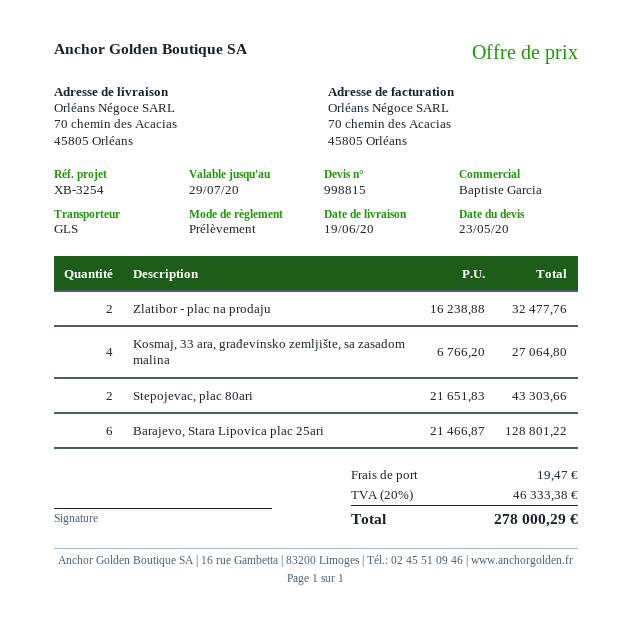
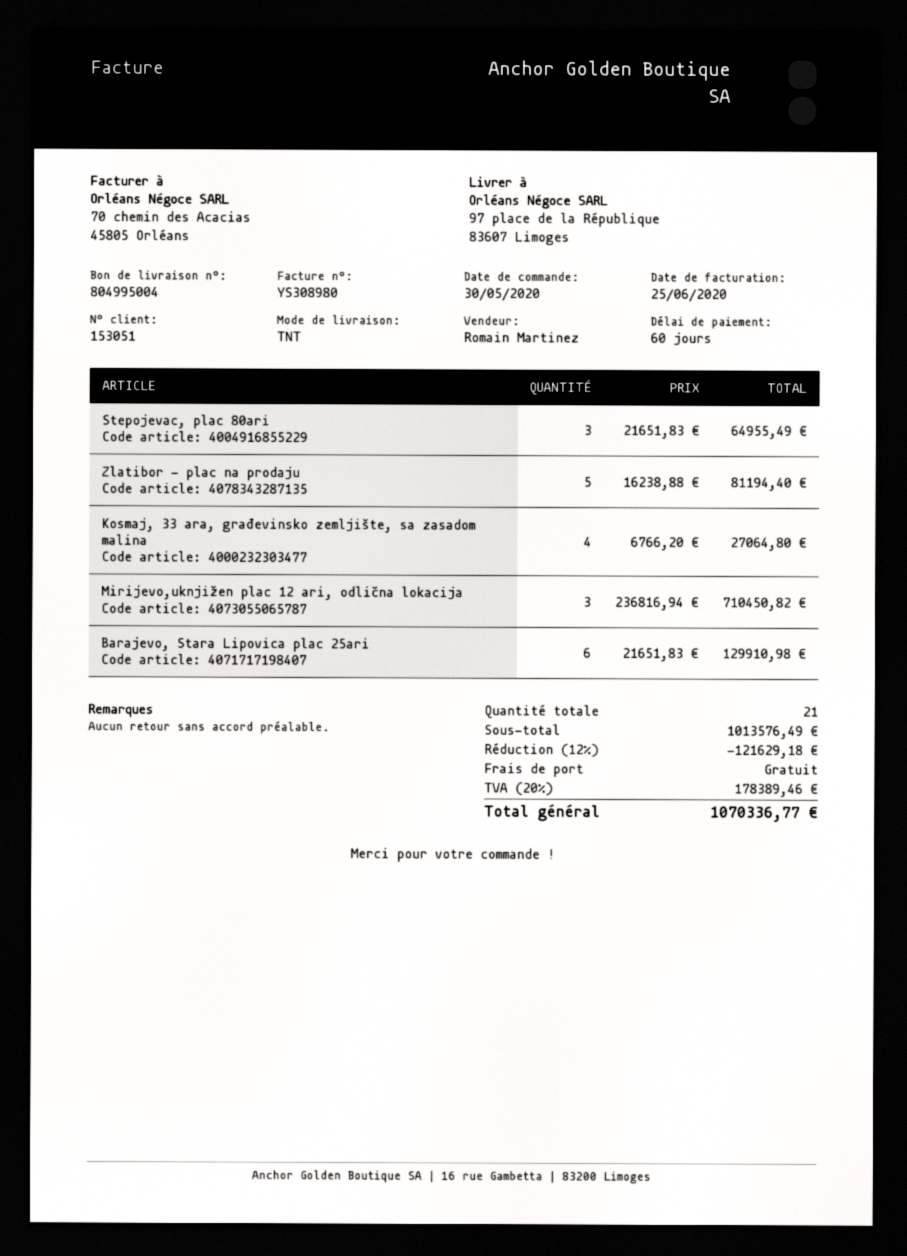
sales rep: Baptiste Garcia -> Romain Martinez
shipping method: GLS -> TNT
ship to: 70 chemin des Acacias, 45805 Orléans -> 97 place de la République, 83607 Limoges
Zlatibor - plac na prodaju: 2 x 16238.88 = 32477.76 -> 5 x 16238.88 = 81194.40
Stepojevac, plac 80ari: 2 x 21651.83 = 43303.66 -> 3 x 21651.83 = 64955.49
Barajevo, Stara Lipovica plac 25ari: 6 x 21466.87 = 128801.22 -> 6 x 21651.83 = 129910.98
Mirijevo,uknjižen plac 12 ari, odlična lokacija: none -> 3 x 236816.94 = 710450.82
discount: none -> 12% = 121629.18
shipping: 19.47 -> 0.00
tax: 20% = 46333.38 -> 20% = 178389.46
total: 278000.29 -> 1070336.77

